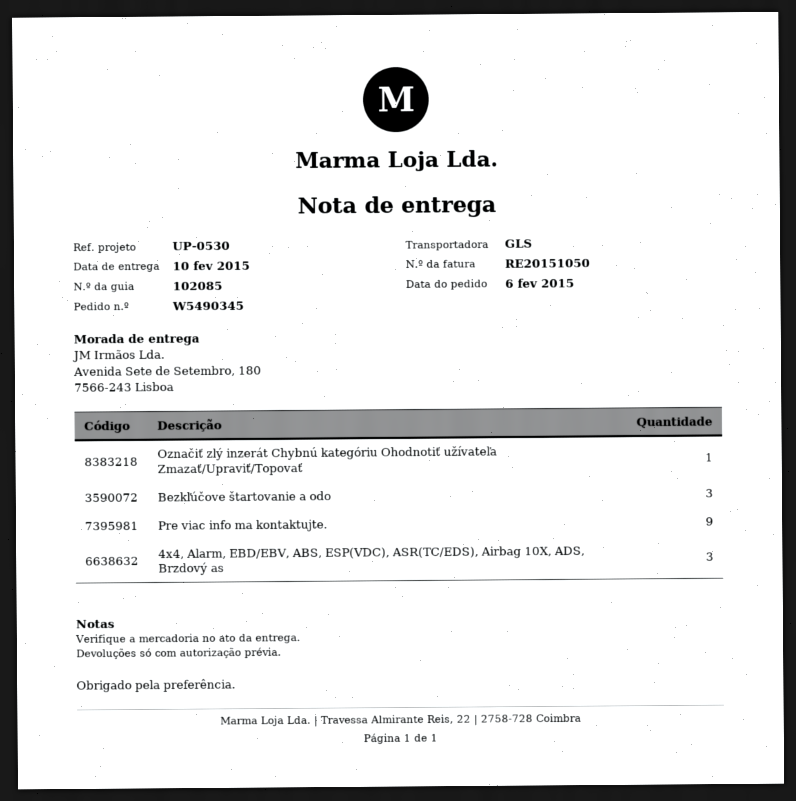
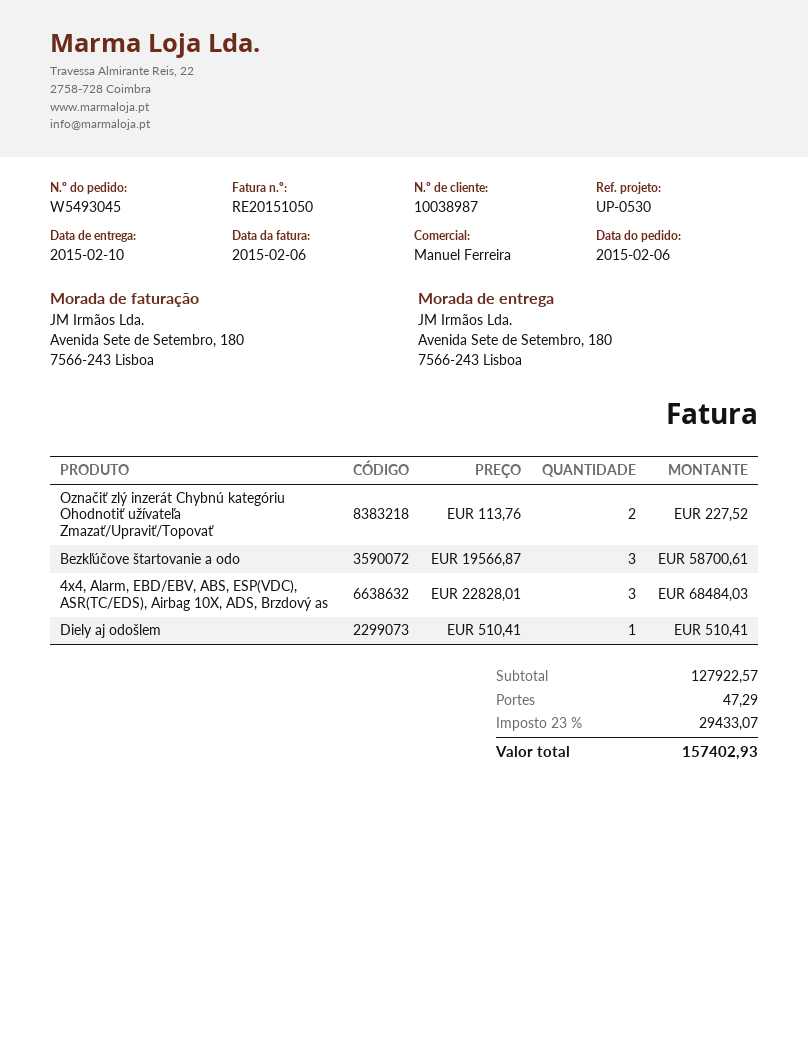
order number: W5490345 -> W5493045
Označiť zlý inzerát Chybnú kategóriu Ohodnotiť užívateľa Zmazať/Upraviť/Topovať: 1 -> 2
Pre viac info ma kontaktujte.: 9 -> none
Diely aj odošlem: none -> 1

